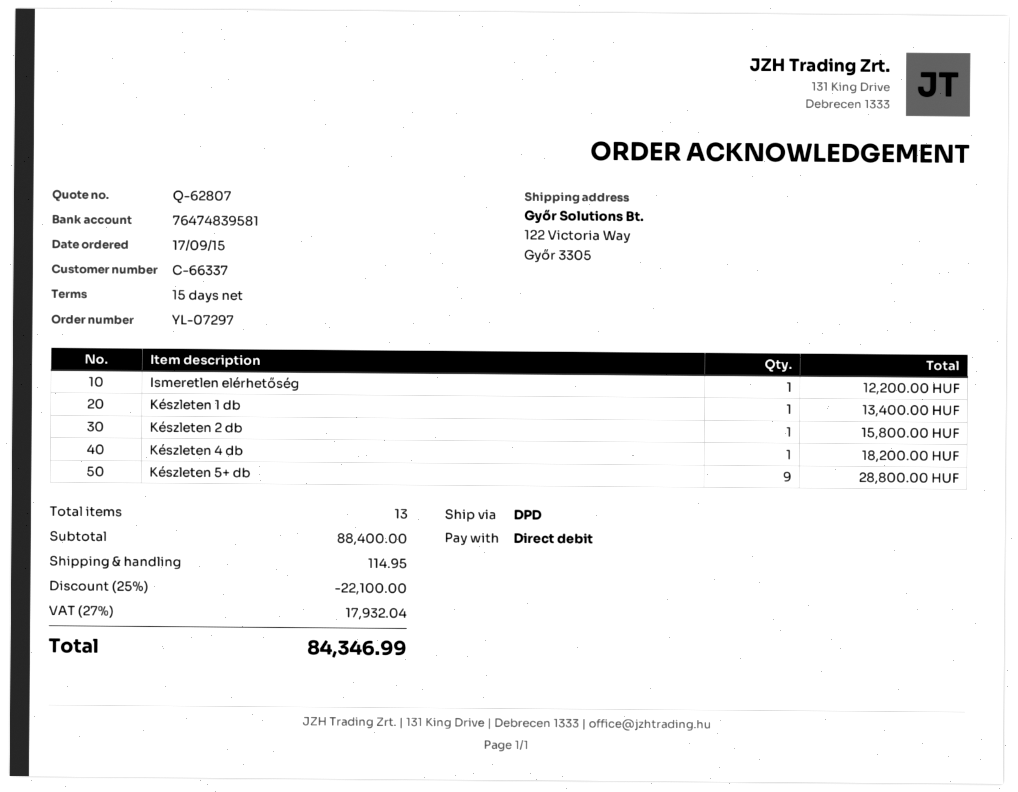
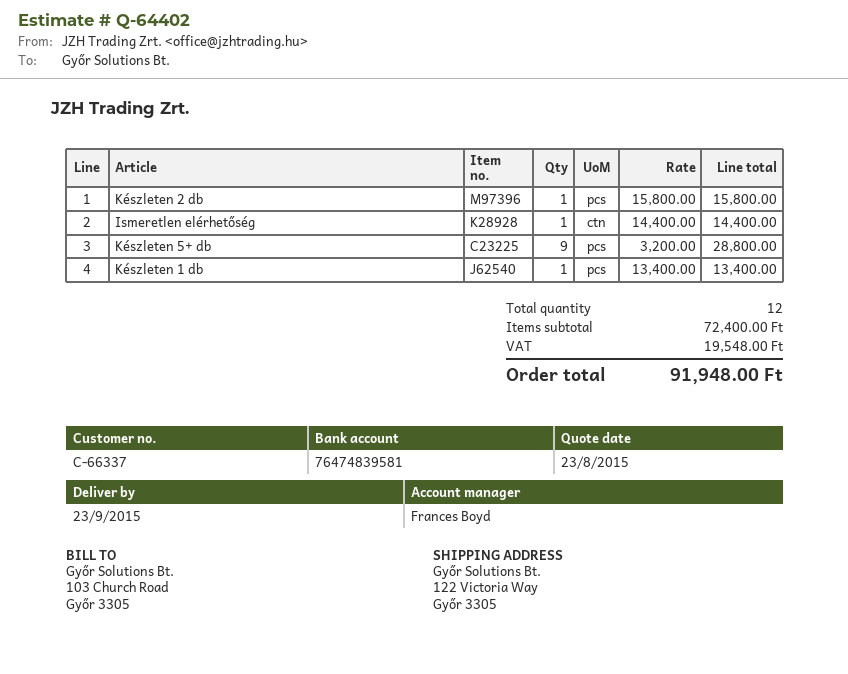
quote number: Q-62807 -> Q-64402
Ismeretlen elérhetőség: 1 for 12200.00 -> 1 for 14400.00
Készleten 4 db: 1 for 18200.00 -> none
total quantity: 13 -> 12
subtotal: 88400.00 -> 72400.00
discount: 25% = 22100.00 -> none
shipping: 114.95 -> none
tax: 17932.04 -> 19548.00
total: 84346.99 -> 91948.00

